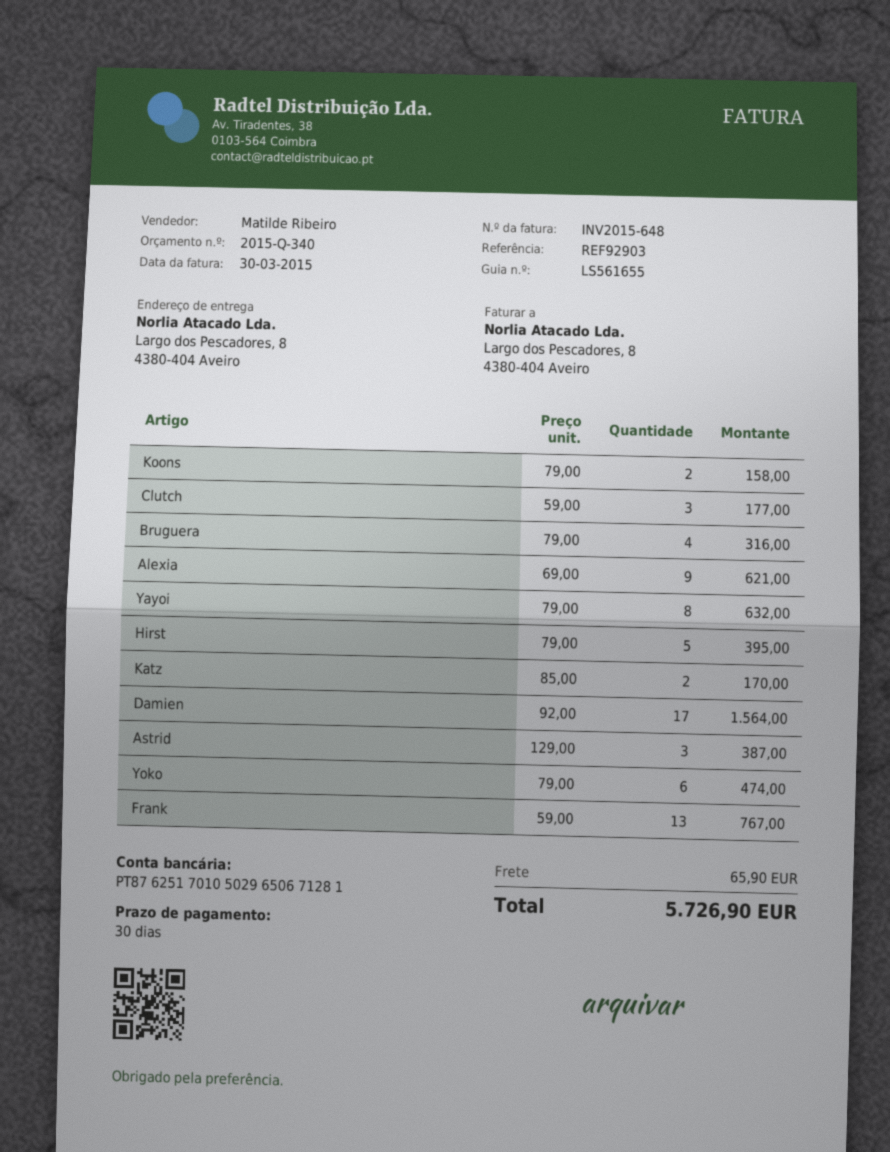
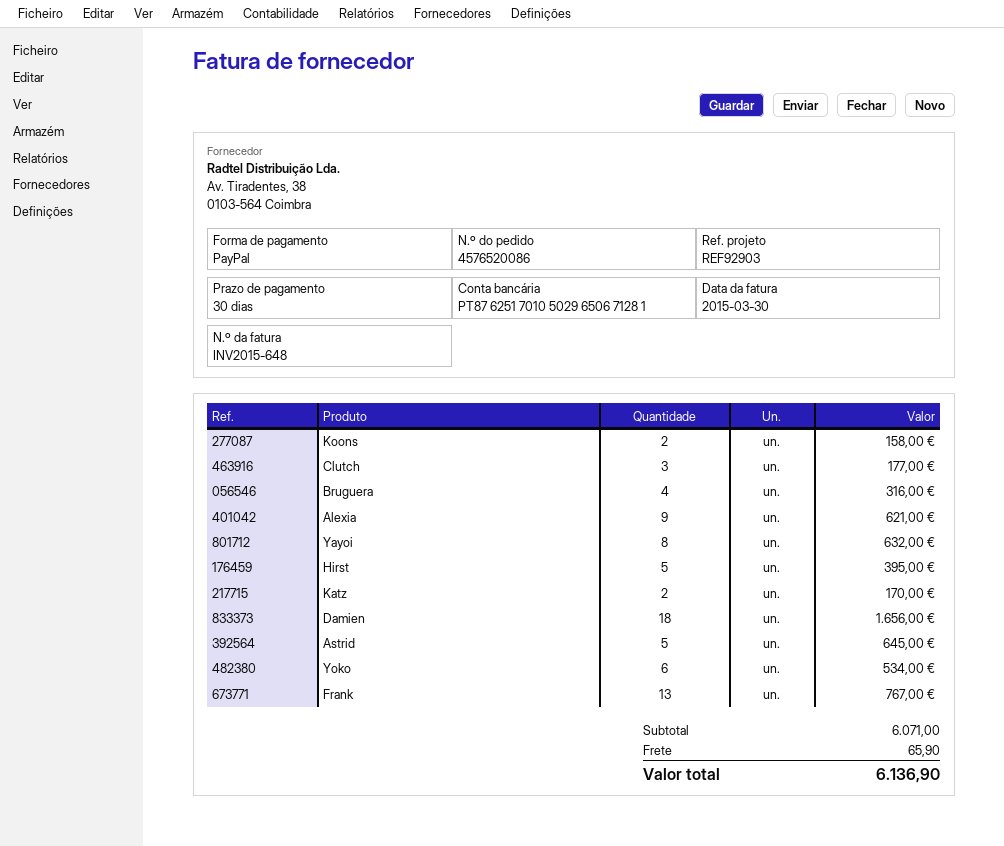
Damien: 17 for 1564.00 -> 18 for 1656.00
Astrid: 3 for 387.00 -> 5 for 645.00
Yoko: 6 for 474.00 -> 6 for 534.00
total: 5726.90 -> 6136.90

